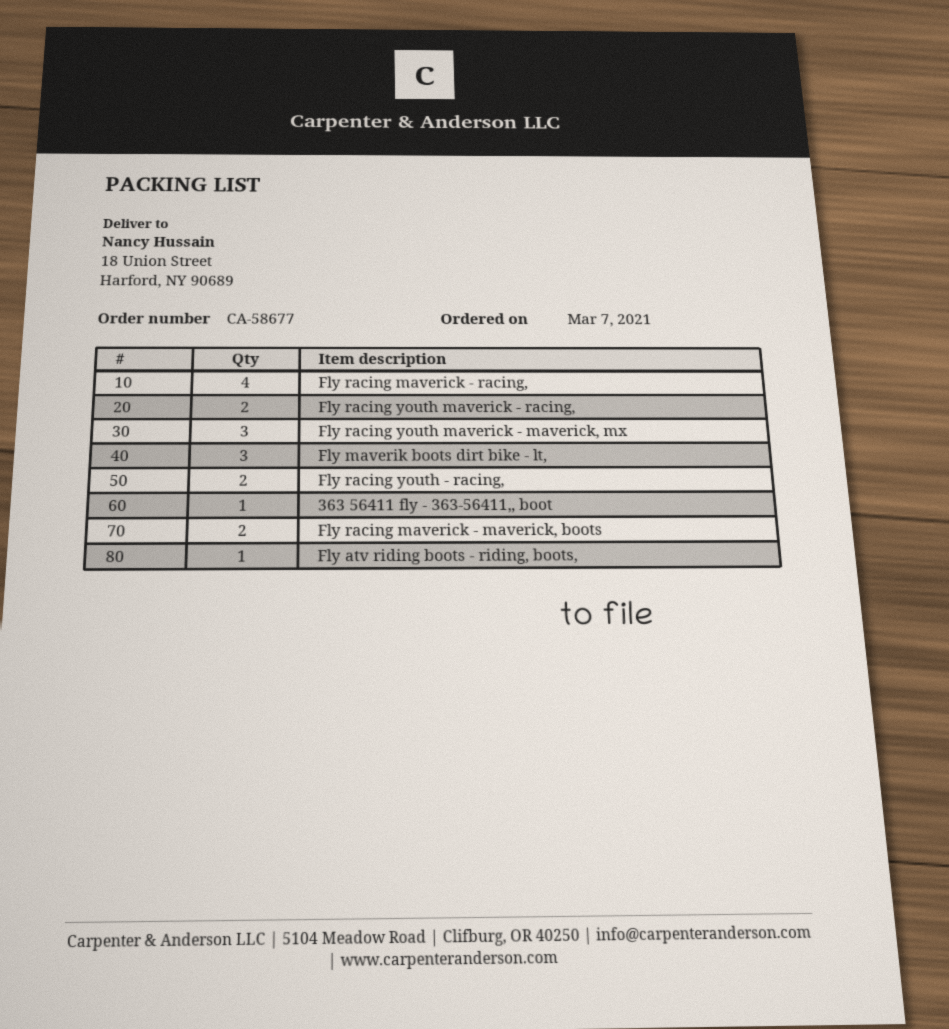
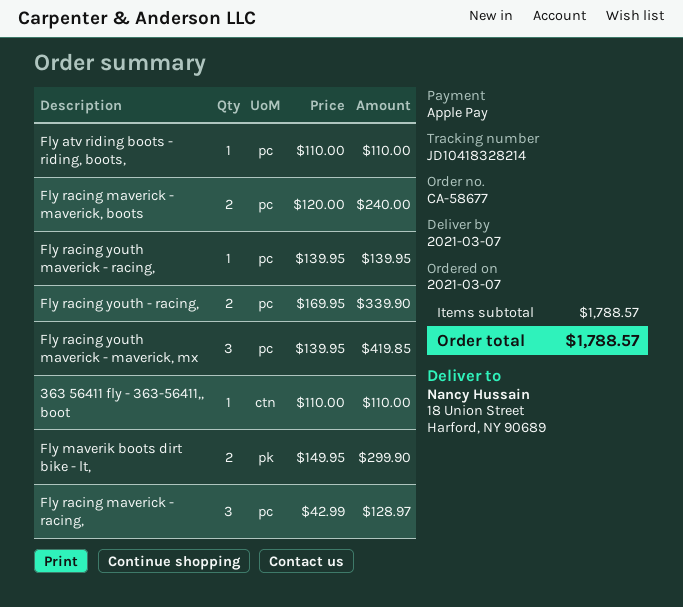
Fly racing maverick - racing,: 4 -> 3
Fly racing youth maverick - racing,: 2 -> 1
Fly maverik boots dirt bike - lt,: 3 -> 2

